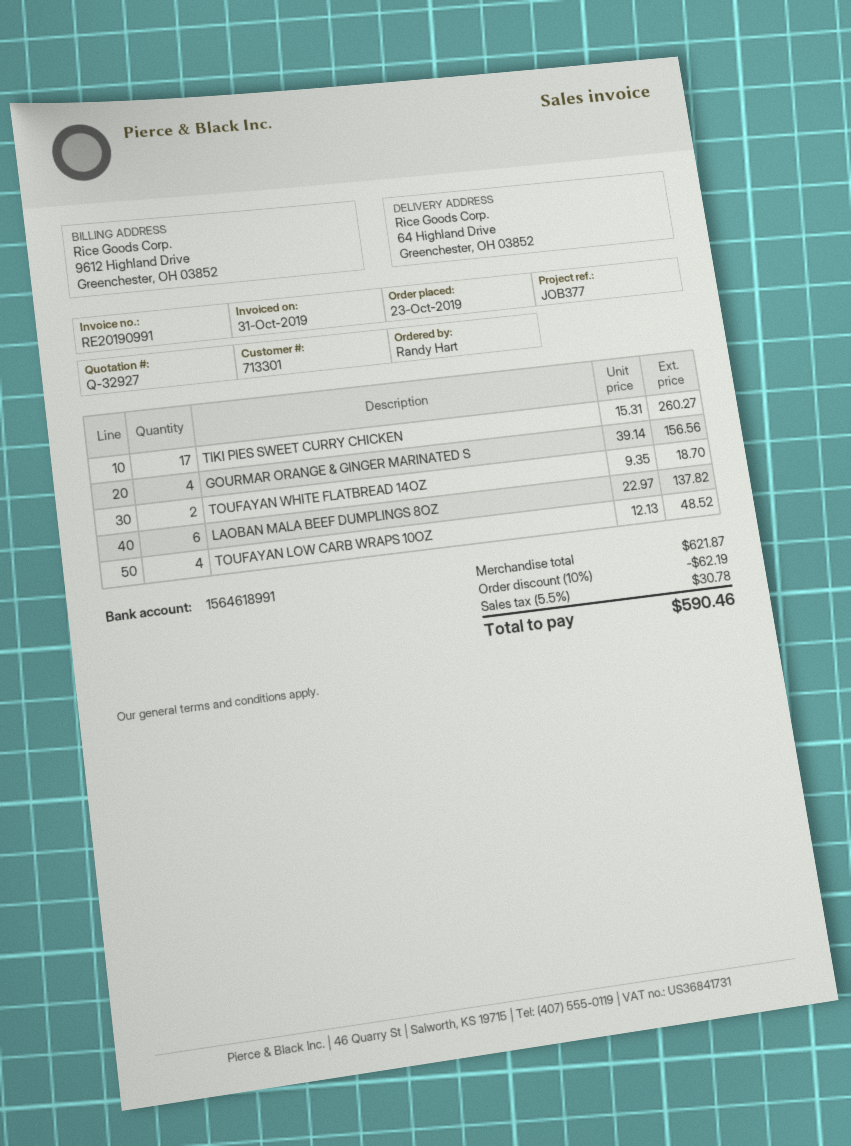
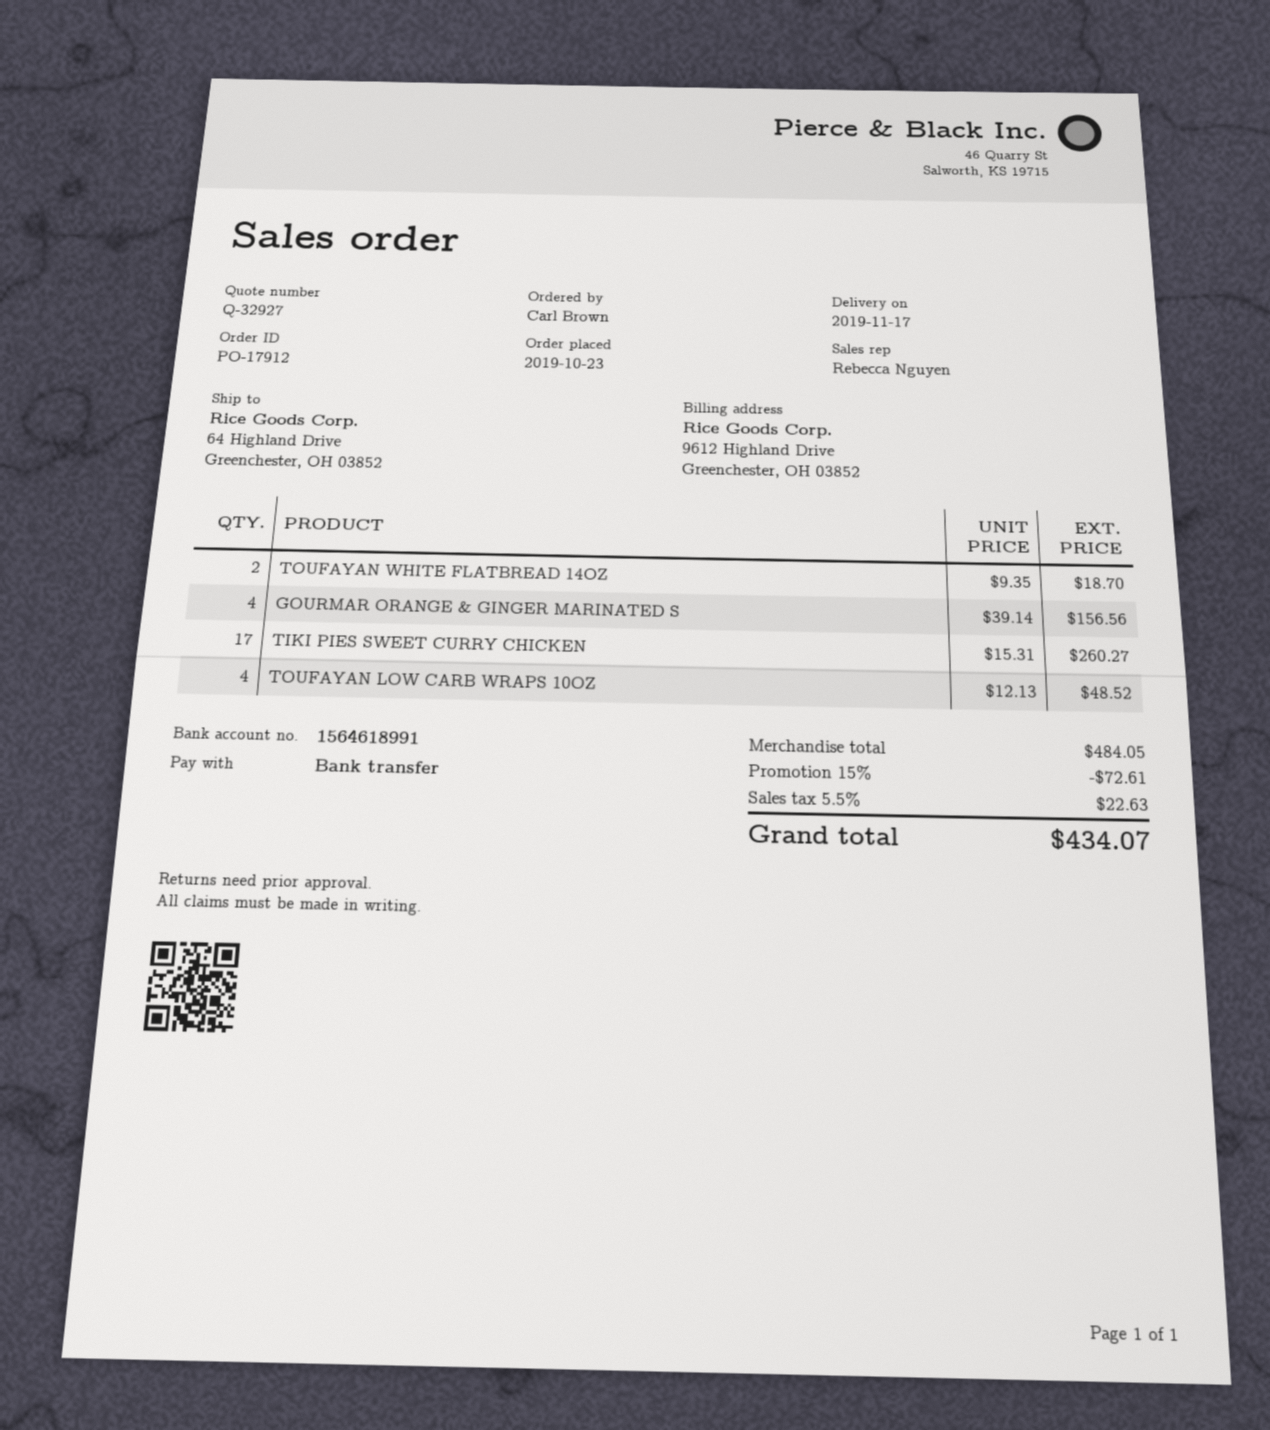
ordered by: Randy Hart -> Carl Brown
LAOBAN MALA BEEF DUMPLINGS 8OZ: 6 x 22.97 = 137.82 -> none
subtotal: 621.87 -> 484.05
discount: 10% = 62.19 -> 15% = 72.61
tax: 5.5% = 30.78 -> 5.5% = 22.63
total: 590.46 -> 434.07

